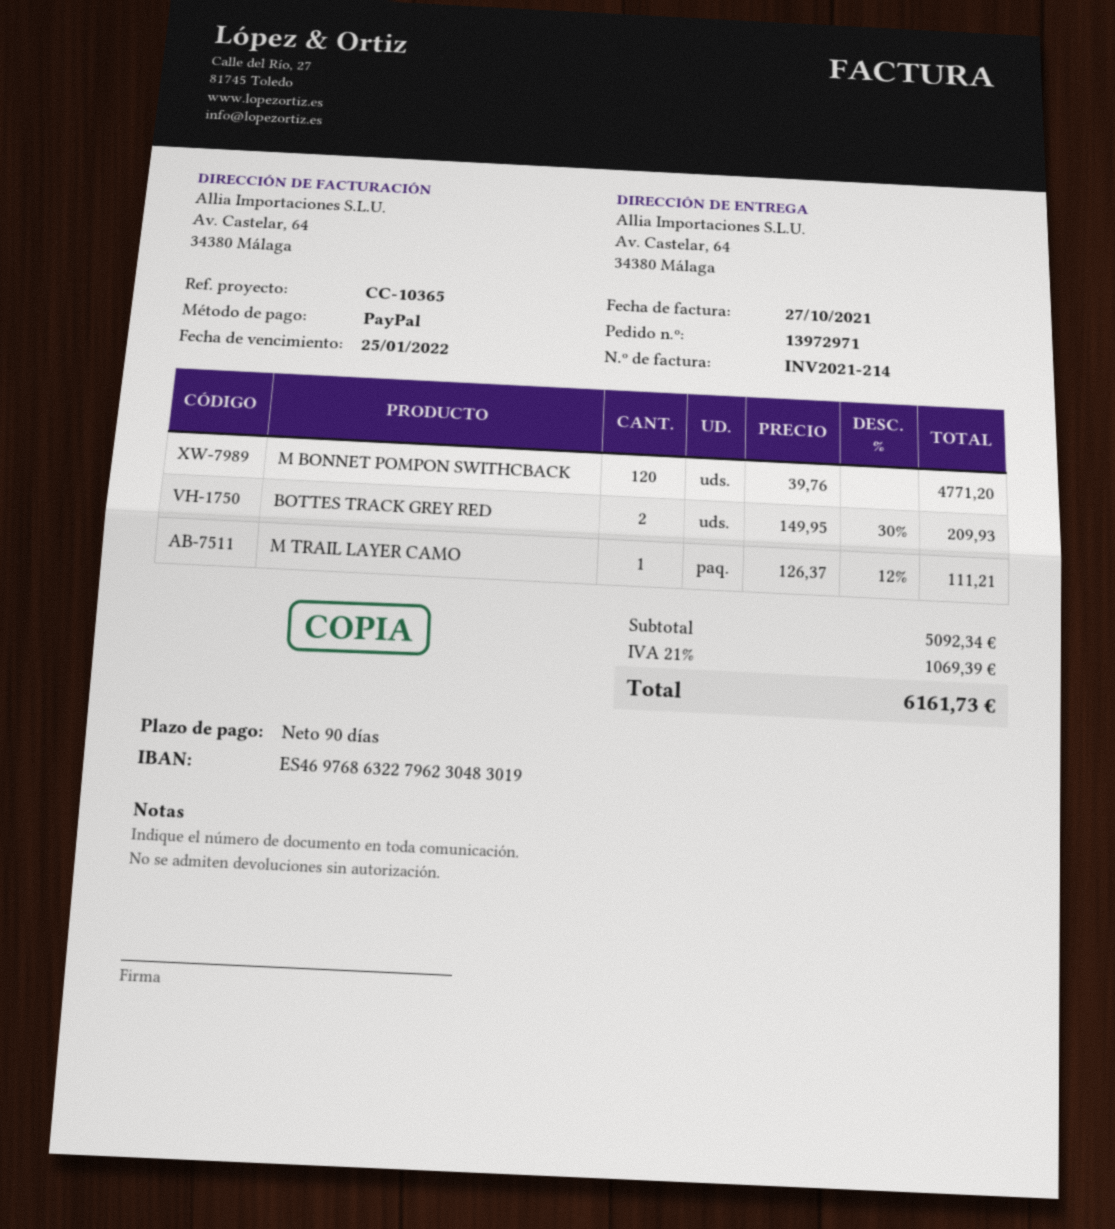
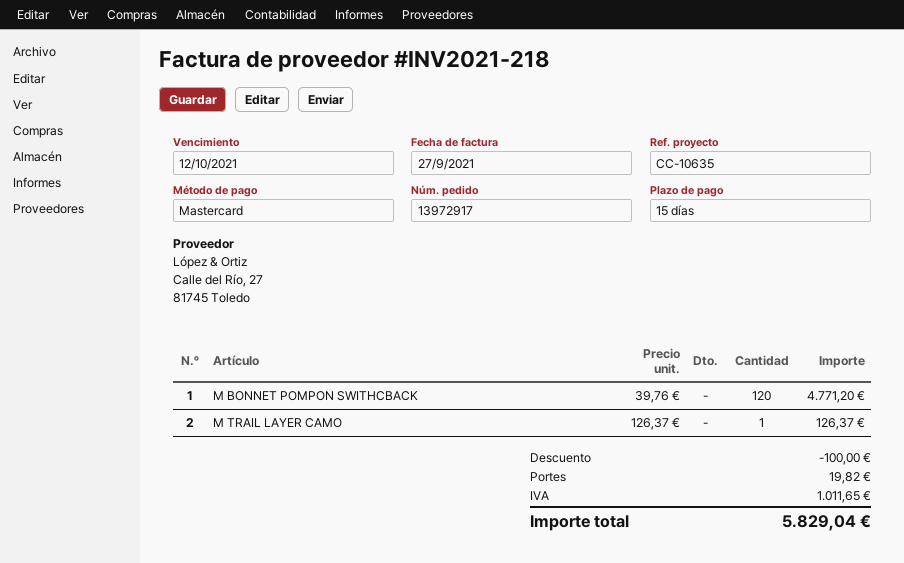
order number: 13972971 -> 13972917
invoice number: INV2021-214 -> INV2021-218
invoice date: 2021-10-27 -> 2021-09-27
payment terms: 90 days -> 15 days
due date: 2022-01-25 -> 2021-10-12
reference: CC-10365 -> CC-10635
payment method: PayPal -> Mastercard
BOTTES TRACK GREY RED: 2 x 149.95 - 30% = 209.93 -> none
M TRAIL LAYER CAMO: 1 x 126.37 - 12% = 111.21 -> 1 x 126.37 = 126.37
discount: none -> 100.00
shipping: none -> 19.82
tax: 1069.39 -> 1011.65
total: 6161.73 -> 5829.04

